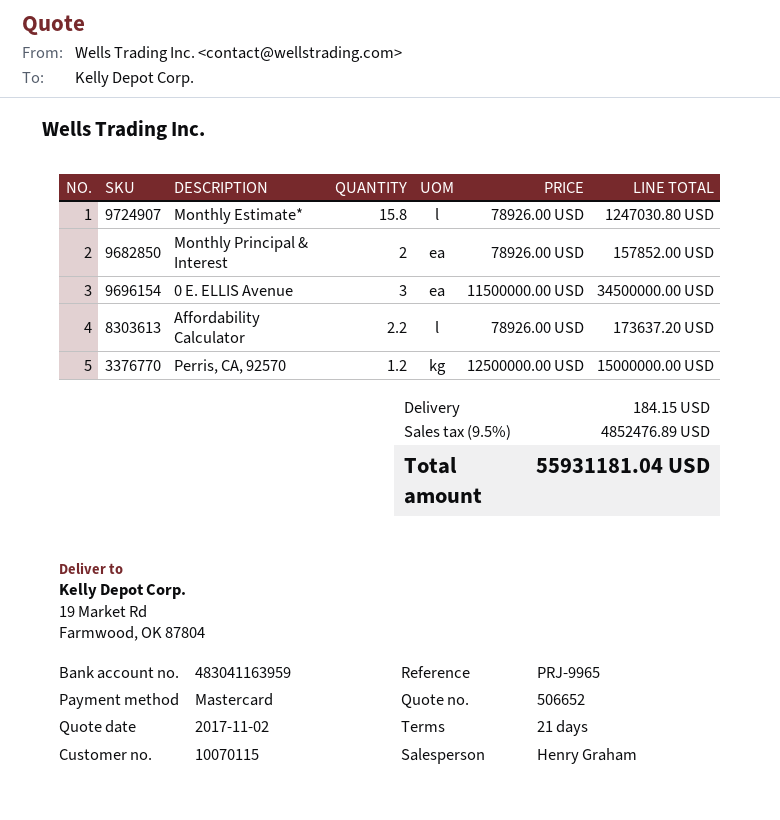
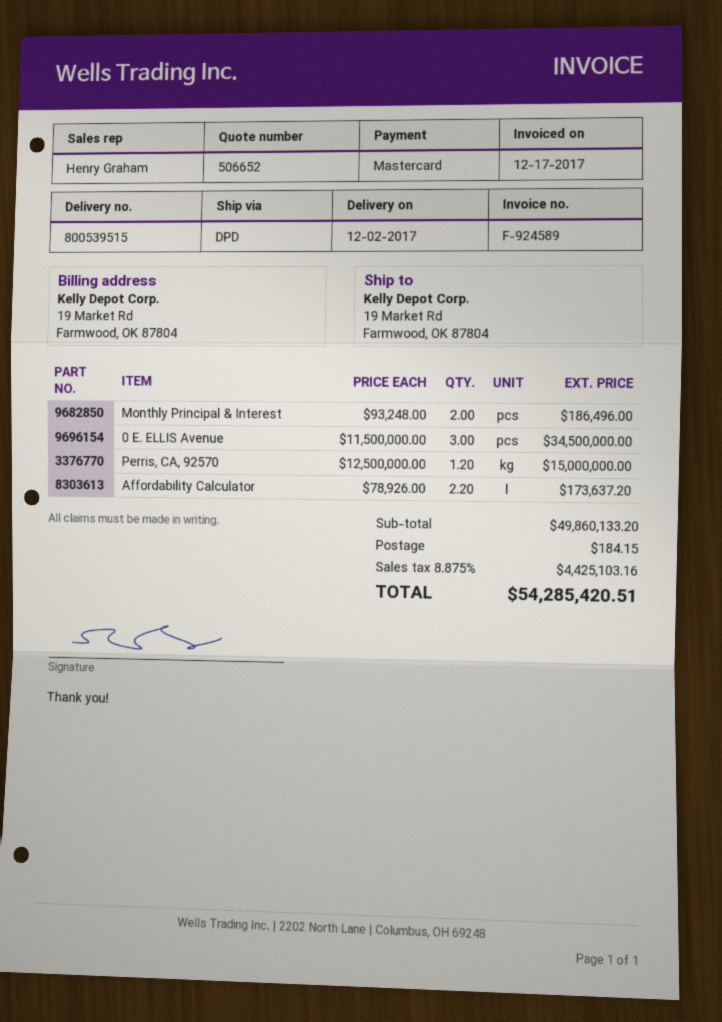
Monthly Estimate*: 15.8 x 78926.00 = 1247030.80 -> none
Monthly Principal & Interest: 2 x 78926.00 = 157852.00 -> 2 x 93248.00 = 186496.00
tax: 9.5% = 4852476.89 -> 8.875% = 4425103.16
total: 55931181.04 -> 54285420.51

